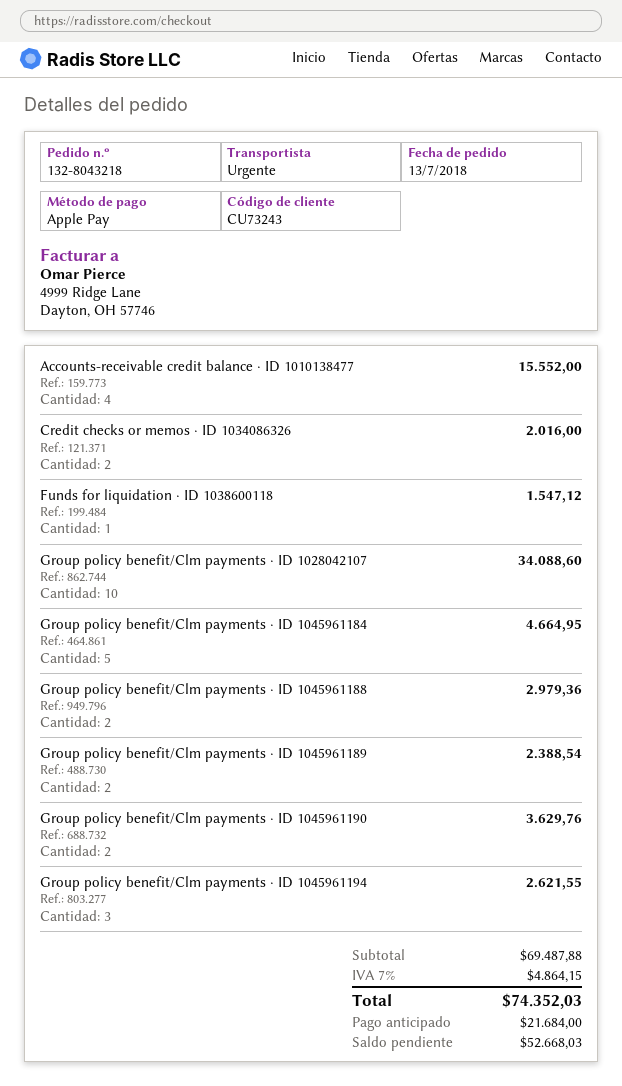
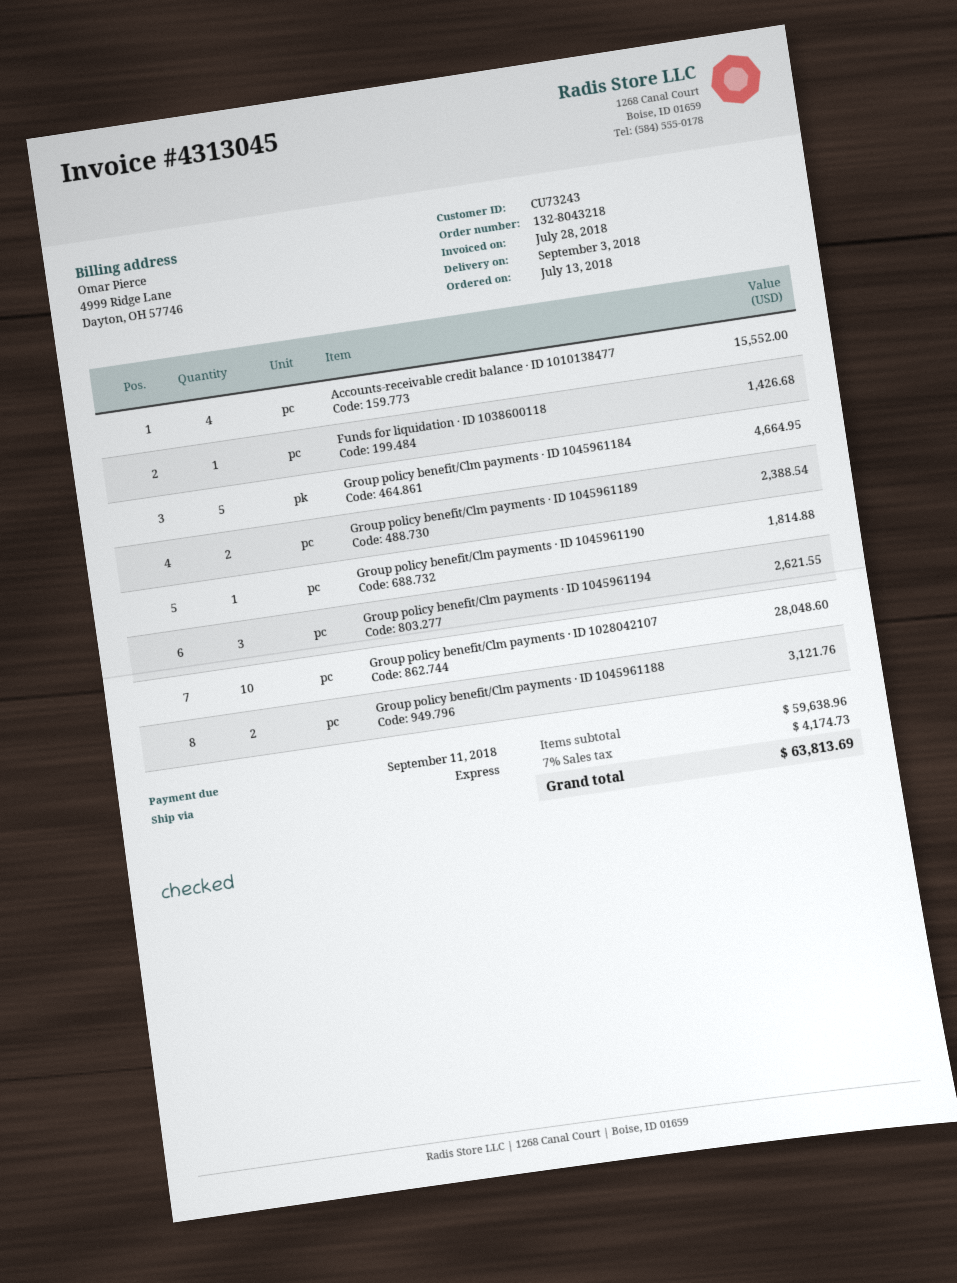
Credit checks or memos · ID 1034086326: 2 for 2016.00 -> none
Funds for liquidation · ID 1038600118: 1 for 1547.12 -> 1 for 1426.68
Group policy benefit/Clm payments · ID 1028042107: 10 for 34088.60 -> 10 for 28048.60
Group policy benefit/Clm payments · ID 1045961188: 2 for 2979.36 -> 2 for 3121.76
Group policy benefit/Clm payments · ID 1045961190: 2 for 3629.76 -> 1 for 1814.88
subtotal: 69487.88 -> 59638.96
tax: 7% = 4864.15 -> 7% = 4174.73
total: 74352.03 -> 63813.69

